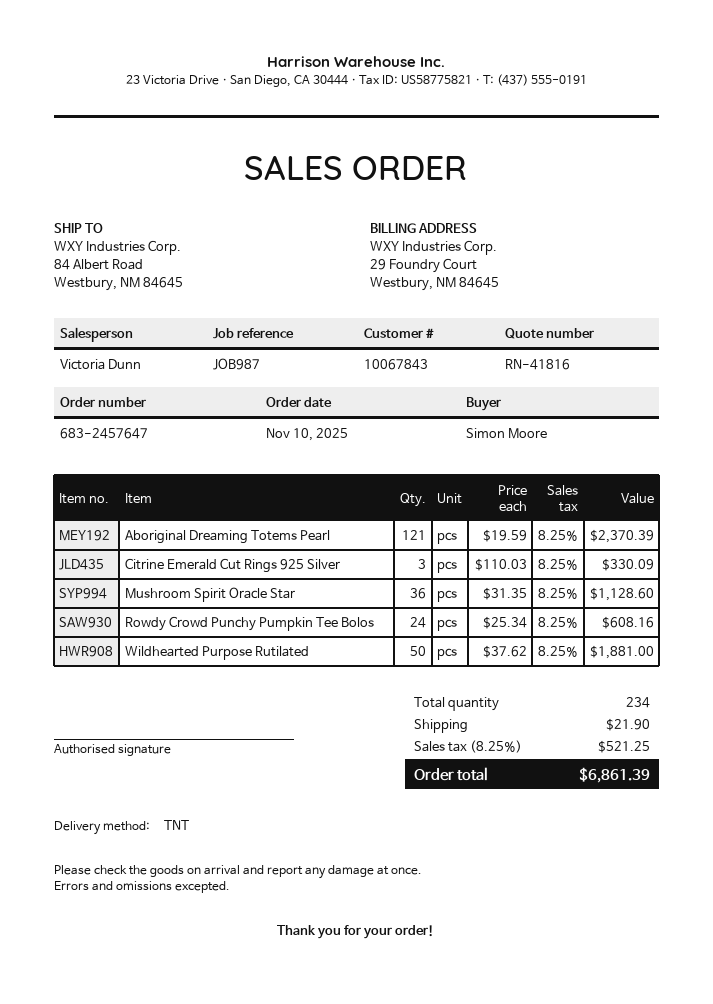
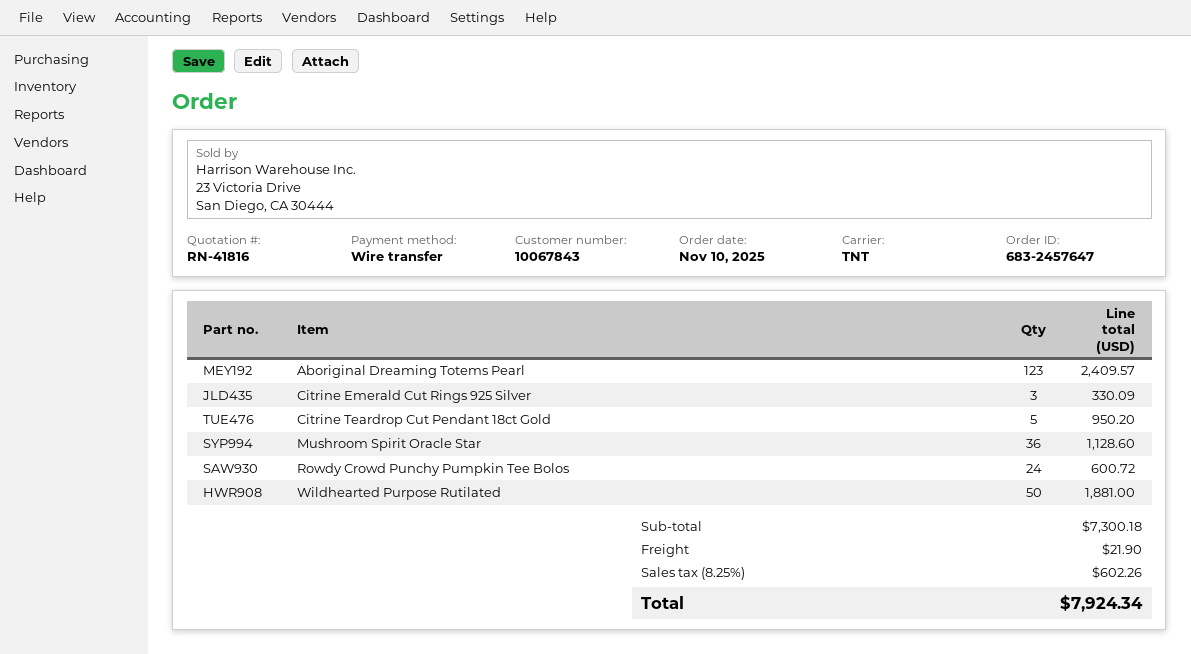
Aboriginal Dreaming Totems Pearl: 121 for 2370.39 -> 123 for 2409.57
Rowdy Crowd Punchy Pumpkin Tee Bolos: 24 for 608.16 -> 24 for 600.72
Citrine Teardrop Cut Pendant 18ct Gold: none -> 5 for 950.20
tax: 8.25% = 521.25 -> 8.25% = 602.26
total: 6861.39 -> 7924.34

